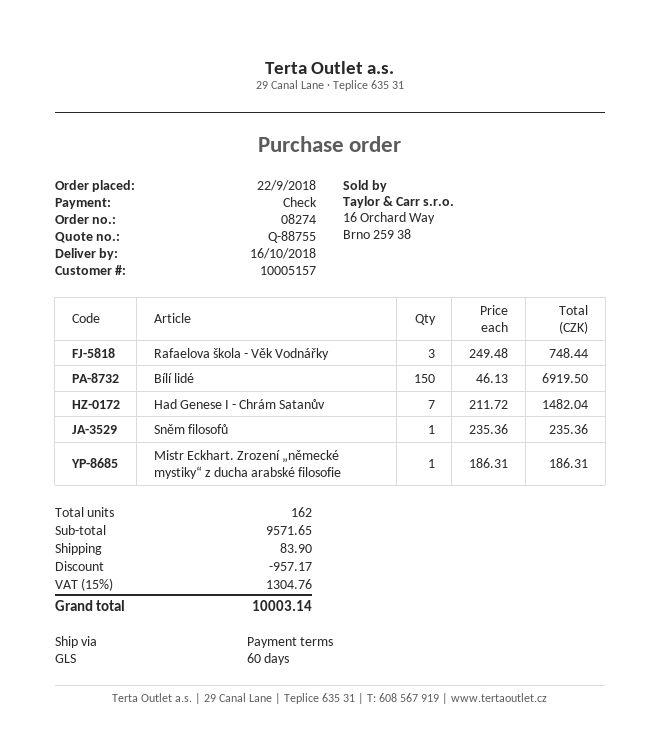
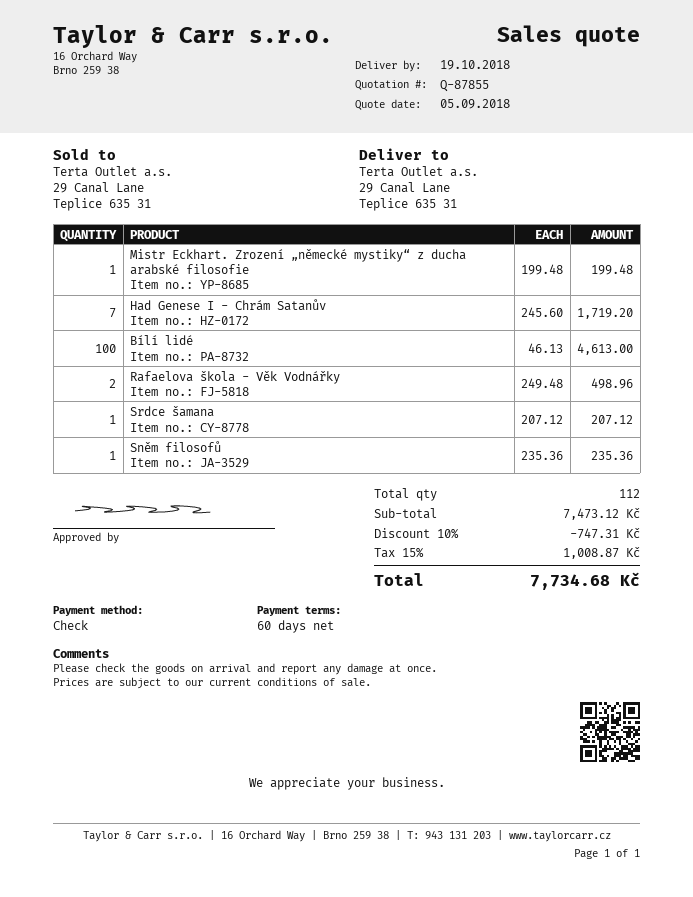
quote number: Q-88755 -> Q-87855
delivery date: 2018-10-16 -> 2018-10-19
Rafaelova škola - Věk Vodnářky: 3 x 249.48 = 748.44 -> 2 x 249.48 = 498.96
Bílí lidé: 150 x 46.13 = 6919.50 -> 100 x 46.13 = 4613.00
Had Genese I - Chrám Satanův: 7 x 211.72 = 1482.04 -> 7 x 245.60 = 1719.20
Mistr Eckhart. Zrození „německé mystiky“ z ducha arabské filosofie: 1 x 186.31 = 186.31 -> 1 x 199.48 = 199.48
Srdce šamana: none -> 1 x 207.12 = 207.12
total quantity: 162 -> 112
subtotal: 9571.65 -> 7473.12
discount: 957.17 -> 747.31
shipping: 83.90 -> none
tax: 15% = 1304.76 -> 15% = 1008.87
total: 10003.14 -> 7734.68

